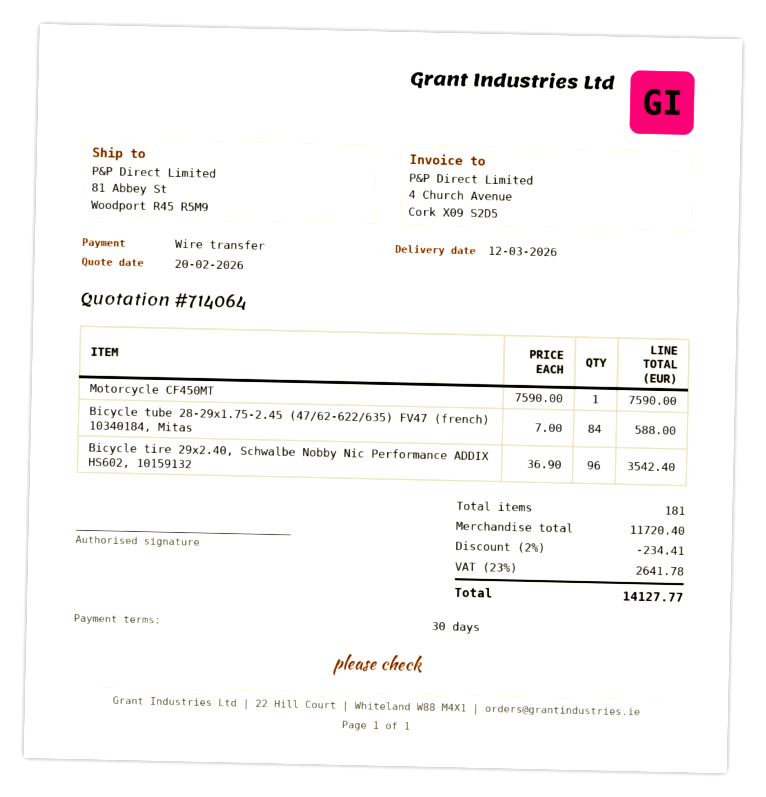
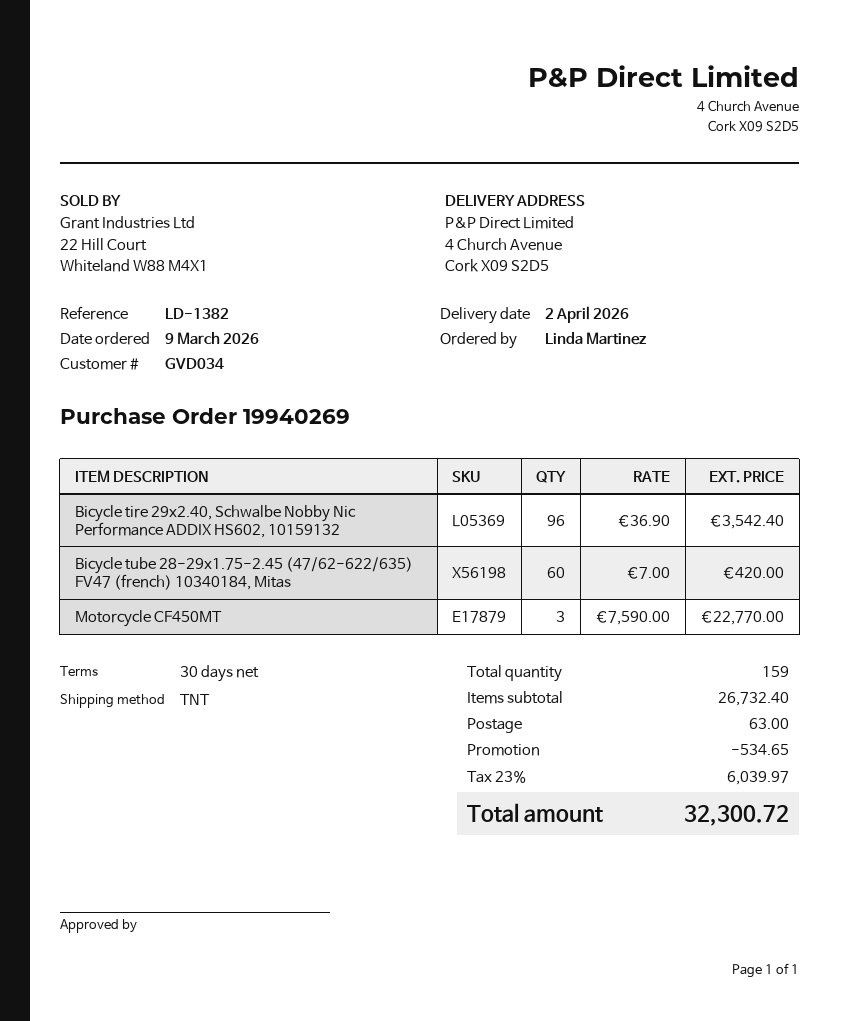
delivery date: 2026-03-12 -> 2026-04-02
ship to: 81 Abbey St, Woodport R45 R5M9 -> 4 Church Avenue, Cork X09 S2D5
Motorcycle CF450MT: 1 x 7590.00 = 7590.00 -> 3 x 7590.00 = 22770.00
Bicycle tube 28-29x1.75-2.45 (47/62-622/635) FV47 (french) 10340184, Mitas: 84 x 7.00 = 588.00 -> 60 x 7.00 = 420.00
total quantity: 181 -> 159
subtotal: 11720.40 -> 26732.40
discount: 234.41 -> 534.65
shipping: none -> 63.00
tax: 23% = 2641.78 -> 23% = 6039.97
total: 14127.77 -> 32300.72

